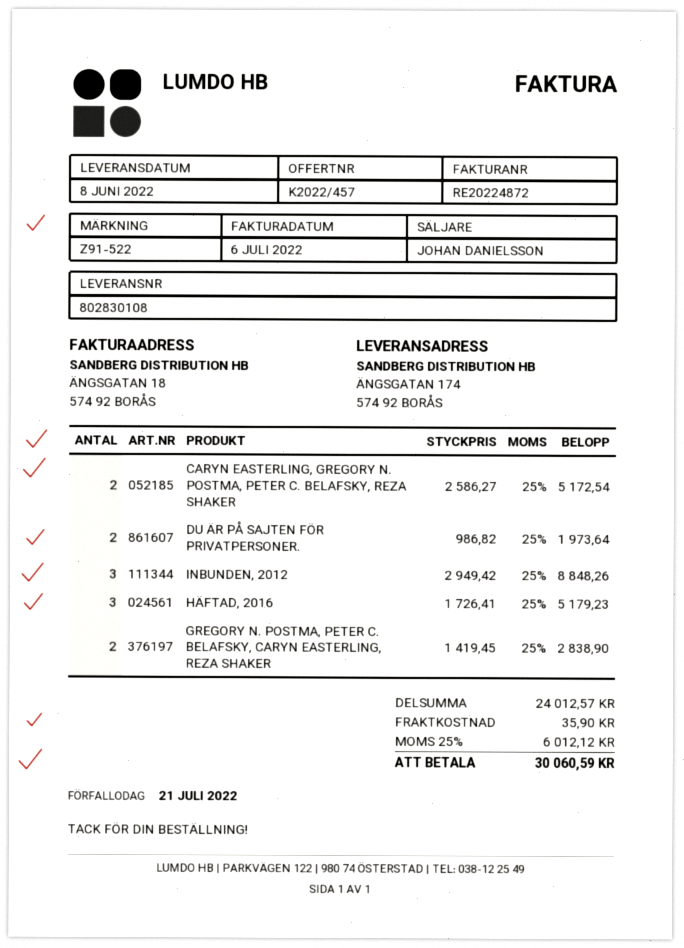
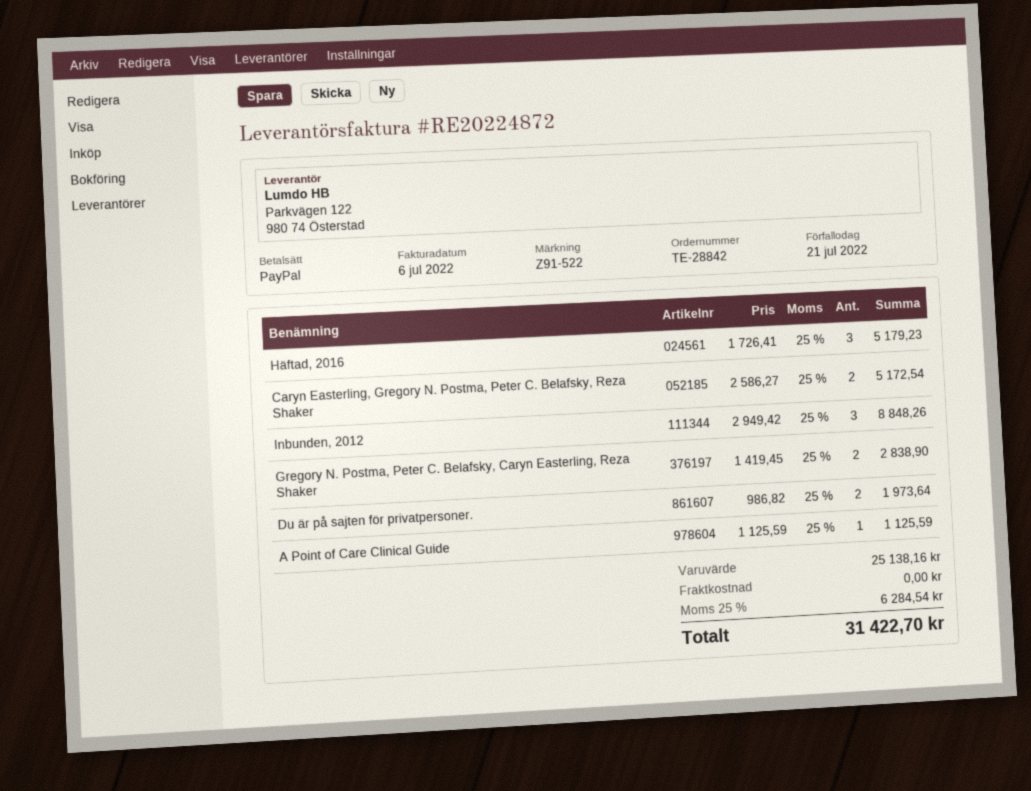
A Point of Care Clinical Guide: none -> 1 x 1125.59 = 1125.59
subtotal: 24012.57 -> 25138.16
shipping: 35.90 -> 0.00
tax: 25% = 6012.12 -> 25% = 6284.54
total: 30060.59 -> 31422.70

